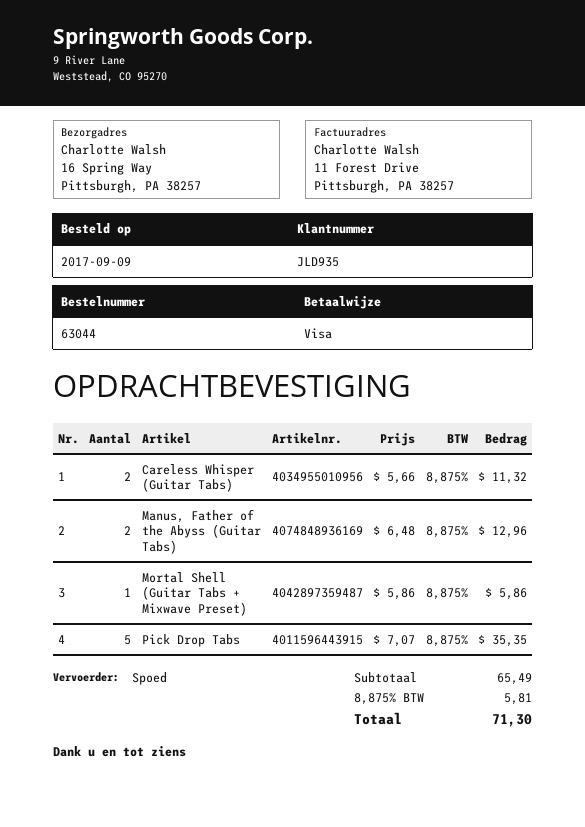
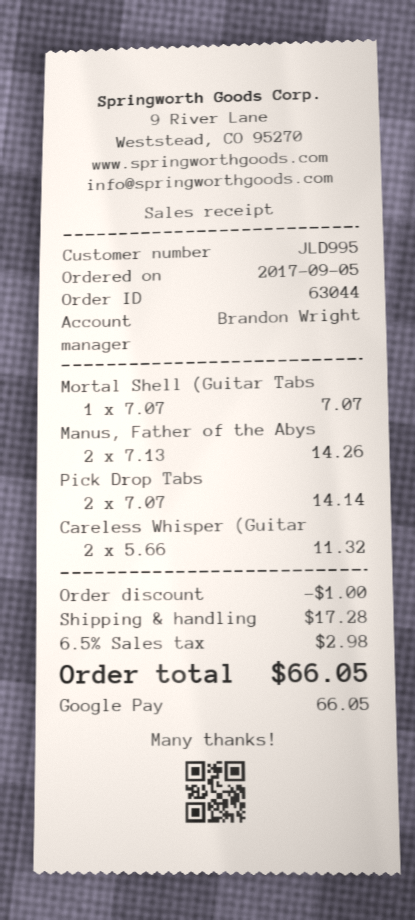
order date: 2017-09-09 -> 2017-09-05
customer number: JLD935 -> JLD995
payment method: Visa -> Google Pay
Manus, Father of the Abyss (Guitar Tabs): 2 x 6.48 = 12.96 -> 2 x 7.13 = 14.26
Mortal Shell (Guitar Tabs + Mixwave Preset): 1 x 5.86 = 5.86 -> 1 x 7.07 = 7.07
Pick Drop Tabs: 5 x 7.07 = 35.35 -> 2 x 7.07 = 14.14
discount: none -> 1.00
shipping: none -> 17.28
tax: 8.875% = 5.81 -> 6.5% = 2.98
total: 71.30 -> 66.05

